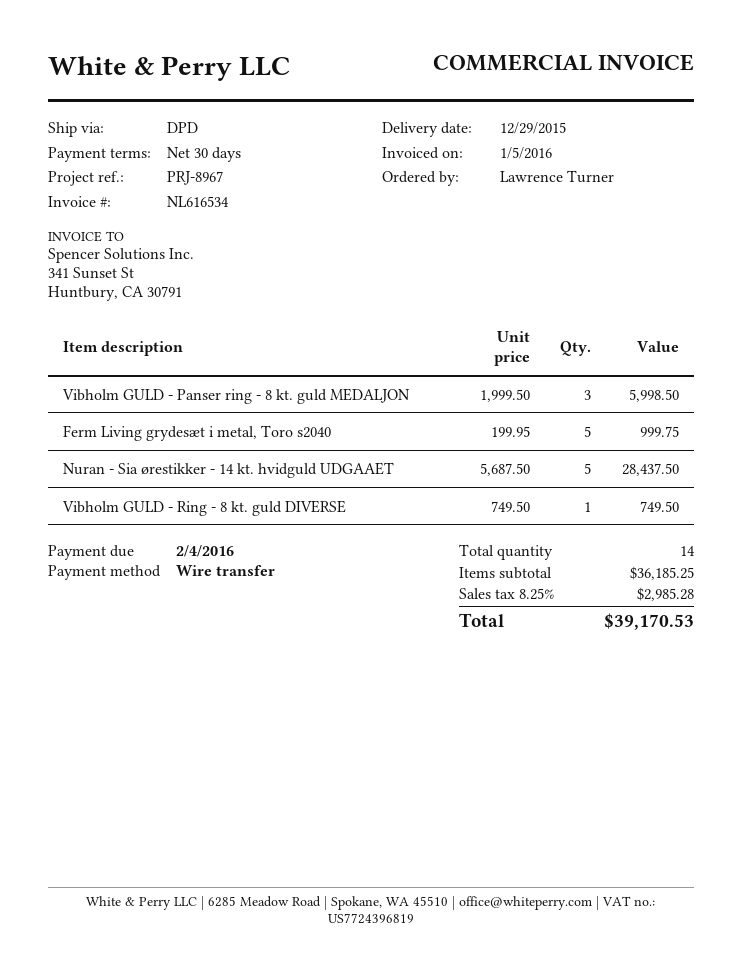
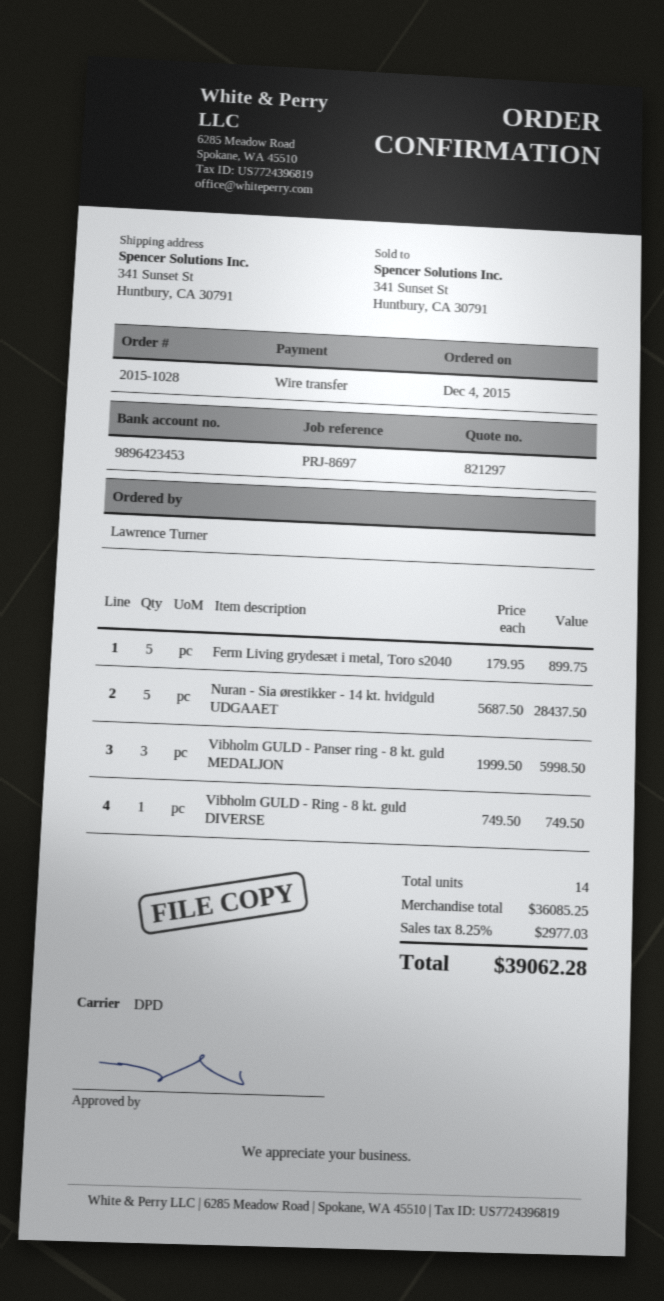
reference: PRJ-8967 -> PRJ-8697
Ferm Living grydesæt i metal, Toro s2040: 5 x 199.95 = 999.75 -> 5 x 179.95 = 899.75
subtotal: 36185.25 -> 36085.25
tax: 8.25% = 2985.28 -> 8.25% = 2977.03
total: 39170.53 -> 39062.28

